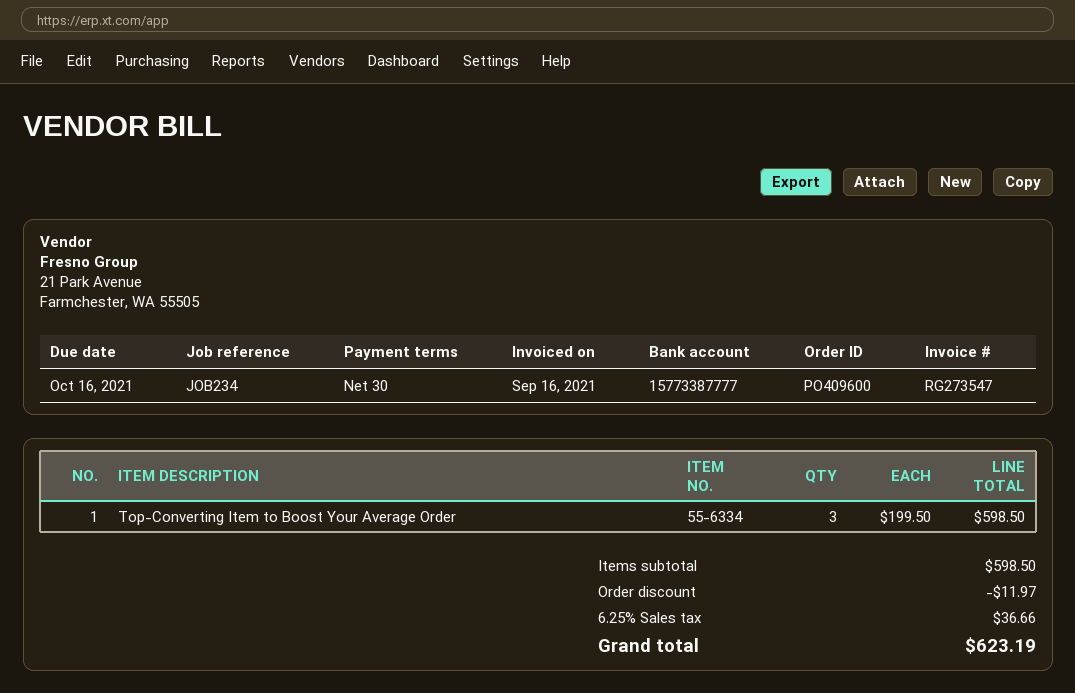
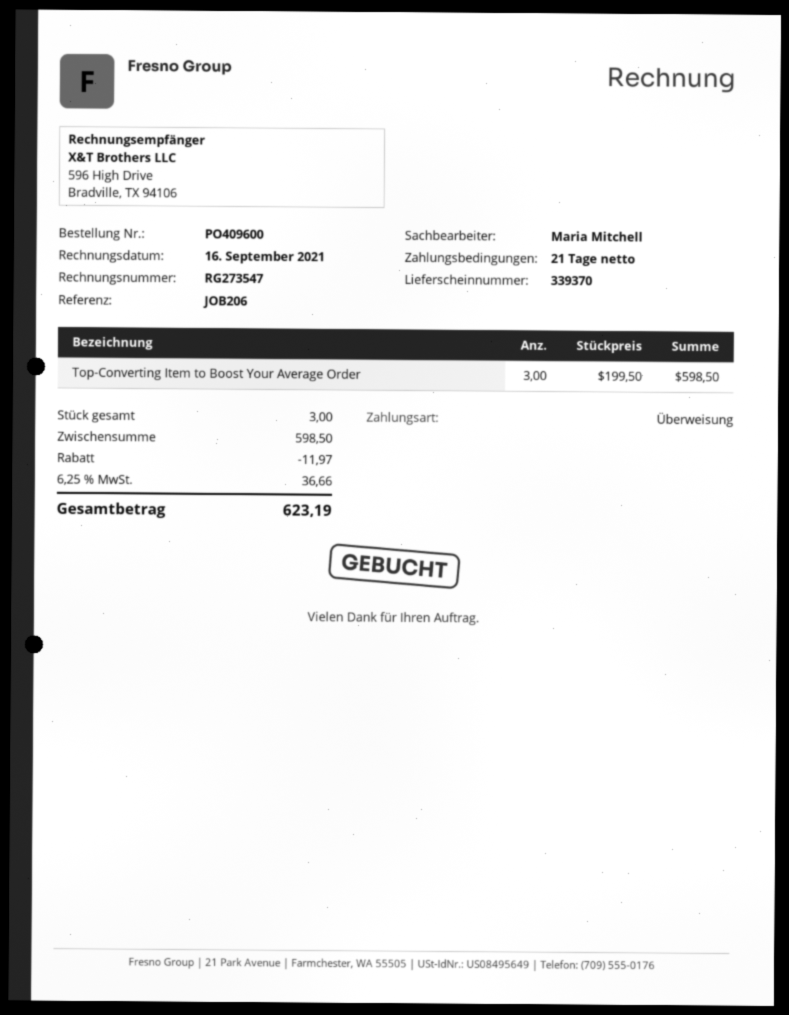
payment terms: 30 days -> 21 days
reference: JOB234 -> JOB206

